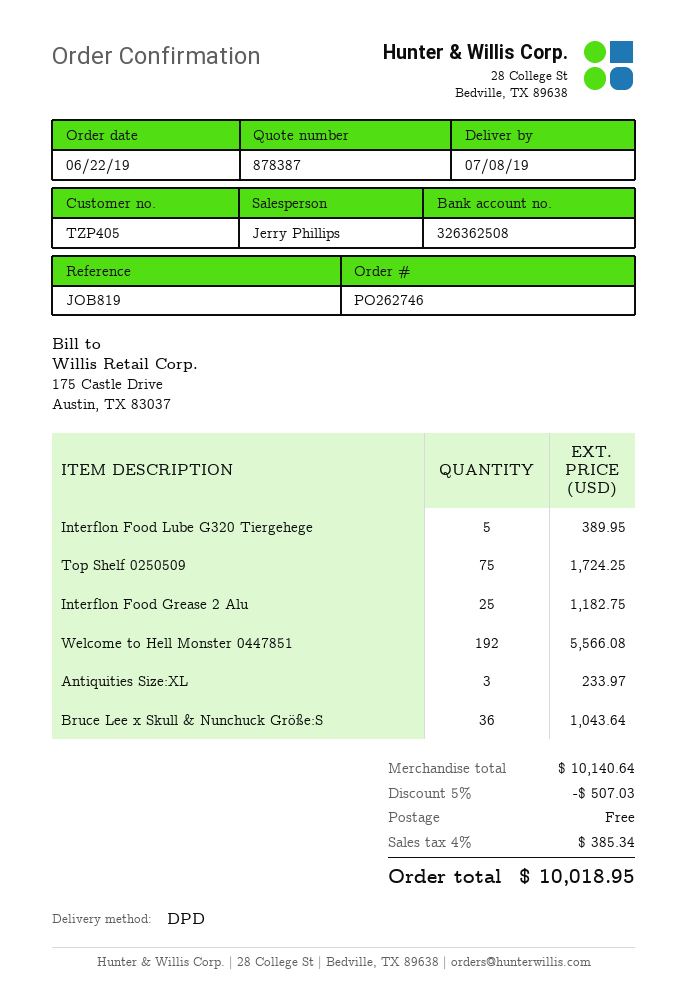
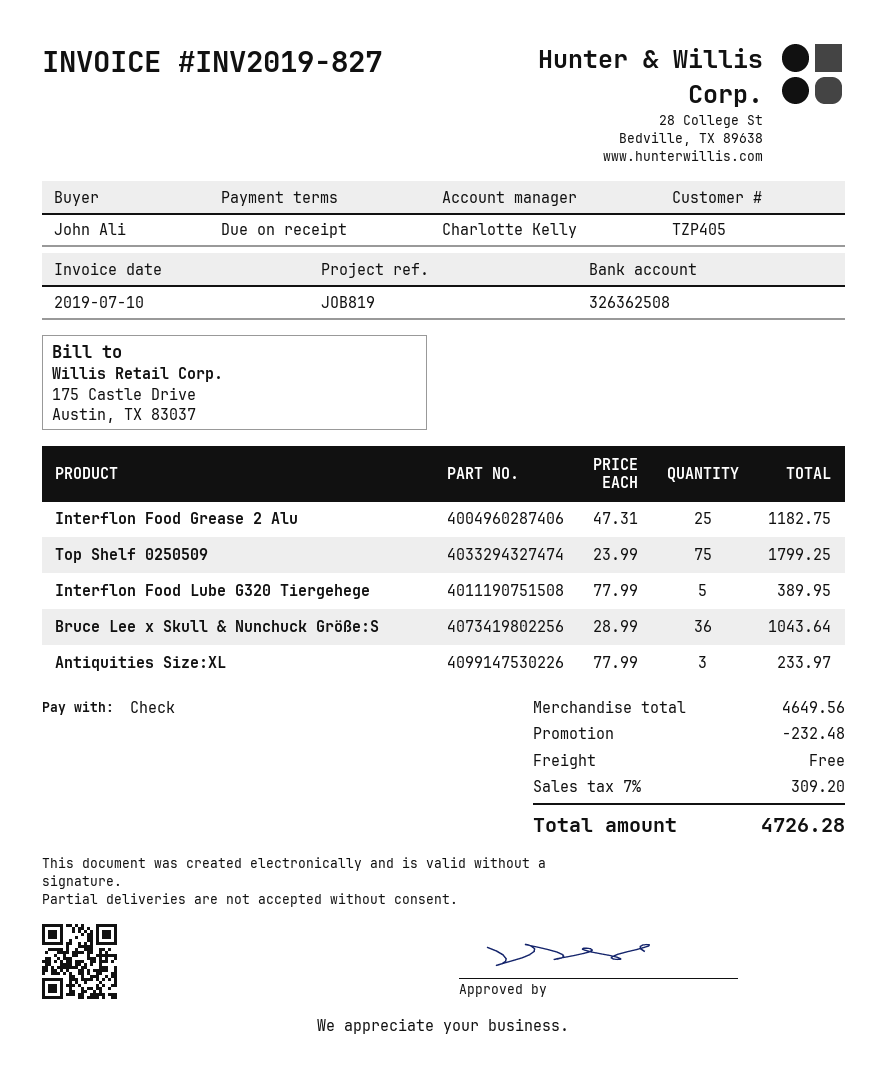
sales rep: Jerry Phillips -> Charlotte Kelly
Top Shelf 0250509: 75 for 1724.25 -> 75 for 1799.25
Welcome to Hell Monster 0447851: 192 for 5566.08 -> none
subtotal: 10140.64 -> 4649.56
discount: 507.03 -> 232.48
tax: 4% = 385.34 -> 7% = 309.20
total: 10018.95 -> 4726.28

